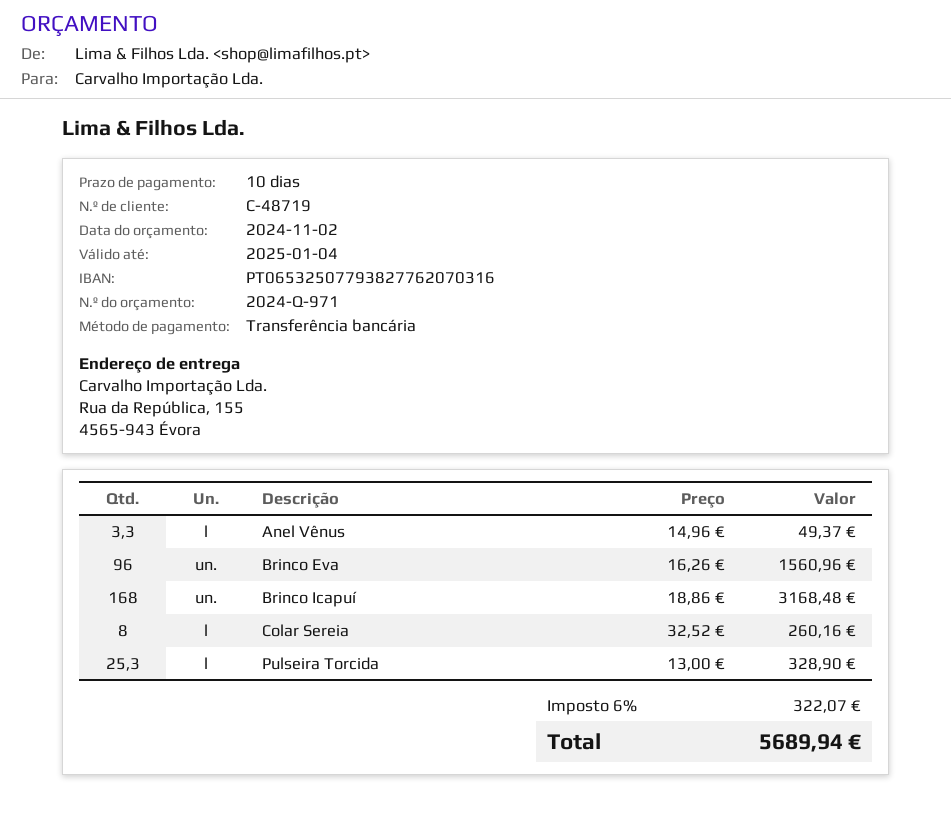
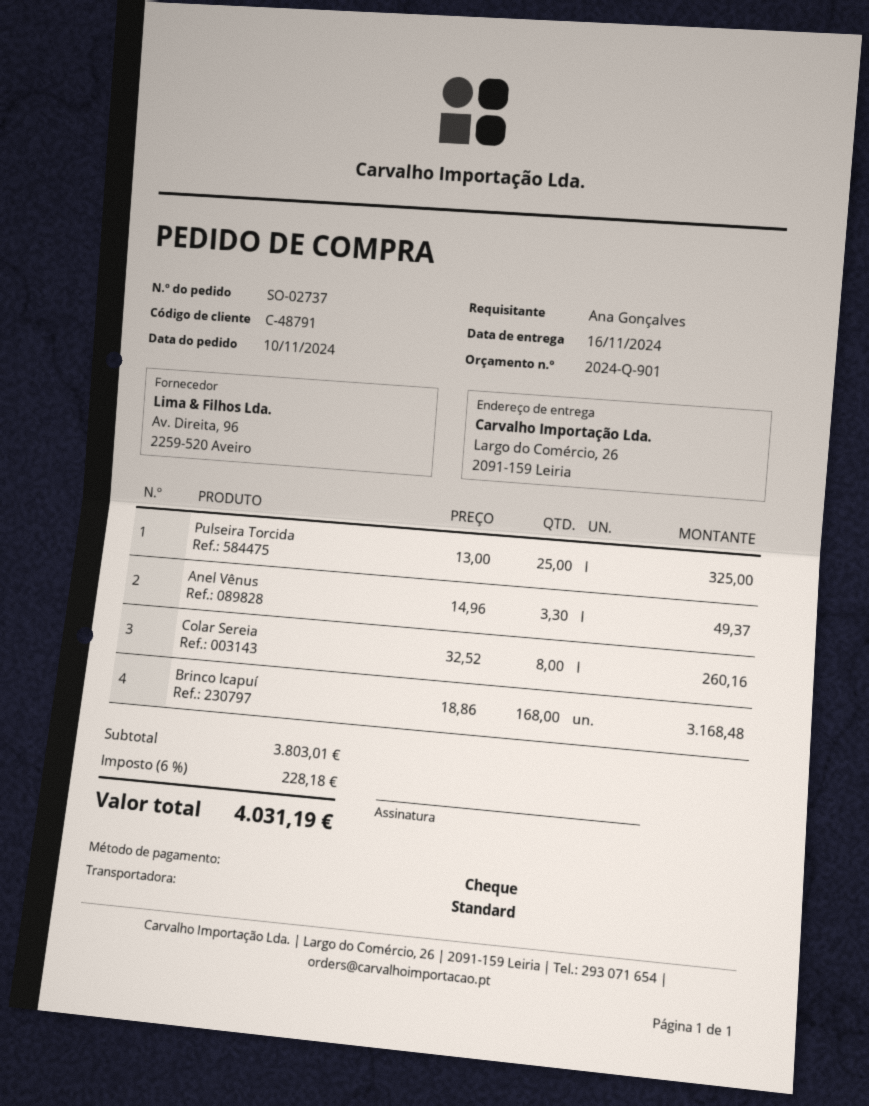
quote number: 2024-Q-971 -> 2024-Q-901
customer number: C-48719 -> C-48791
payment method: bank transfer -> cheque
ship to: Rua da República, 155, 4565-943 Évora -> Largo do Comércio, 26, 2091-159 Leiria
Brinco Eva: 96 x 16.26 = 1560.96 -> none
Pulseira Torcida: 25.3 x 13.00 = 328.90 -> 25 x 13.00 = 325.00
tax: 6% = 322.07 -> 6% = 228.18
total: 5689.94 -> 4031.19

